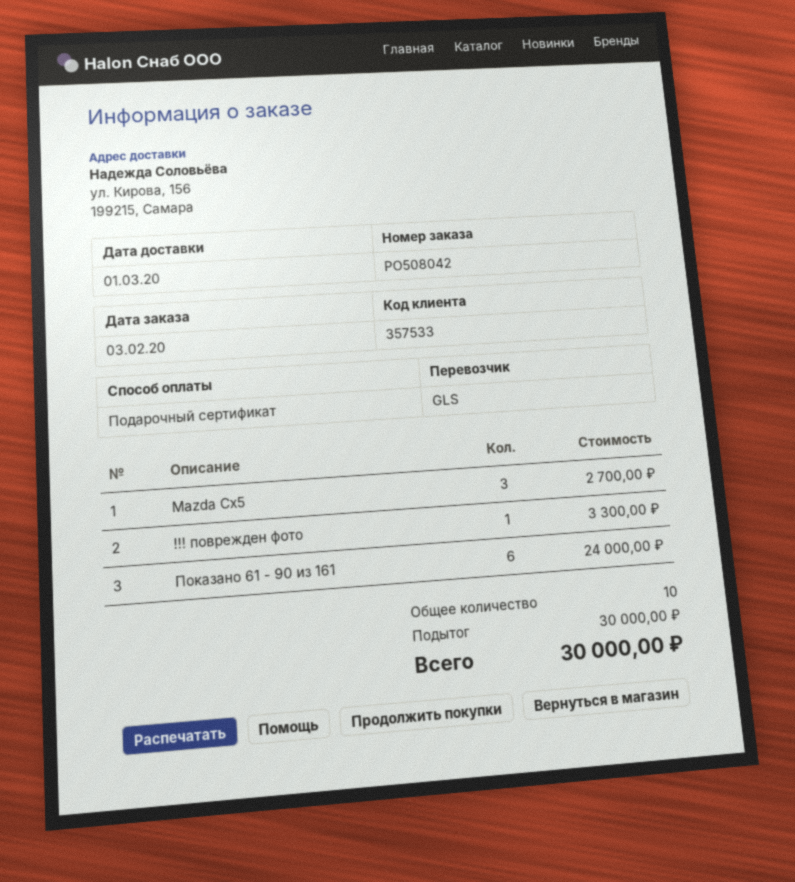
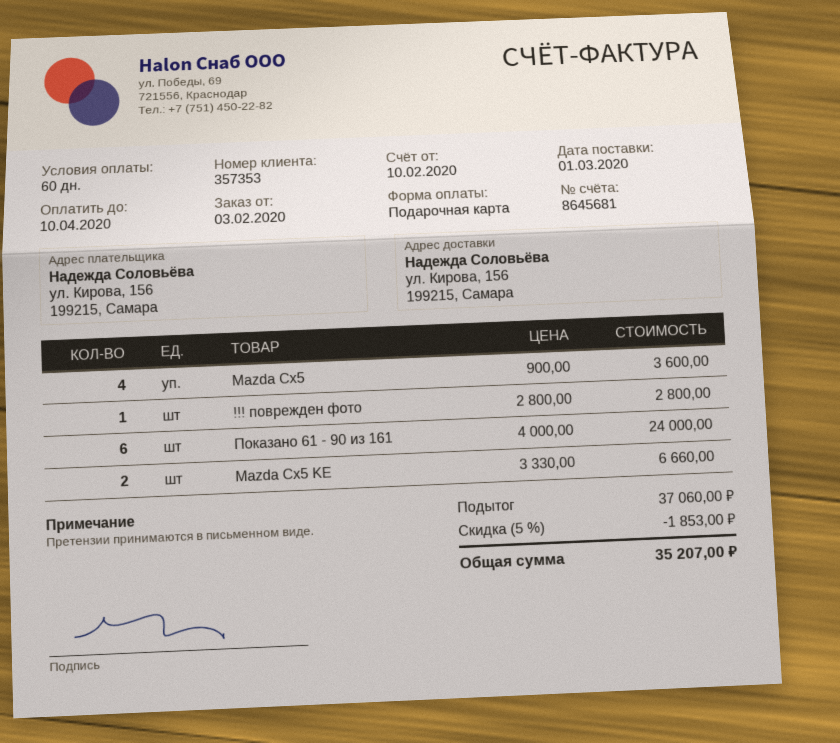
customer number: 357533 -> 357353
Mazda Cx5: 3 for 2700.00 -> 4 for 3600.00
!!! поврежден фото: 1 for 3300.00 -> 1 for 2800.00
Mazda Cx5 KE: none -> 2 for 6660.00
subtotal: 30000.00 -> 37060.00
discount: none -> 5% = 1853.00
total: 30000.00 -> 35207.00

